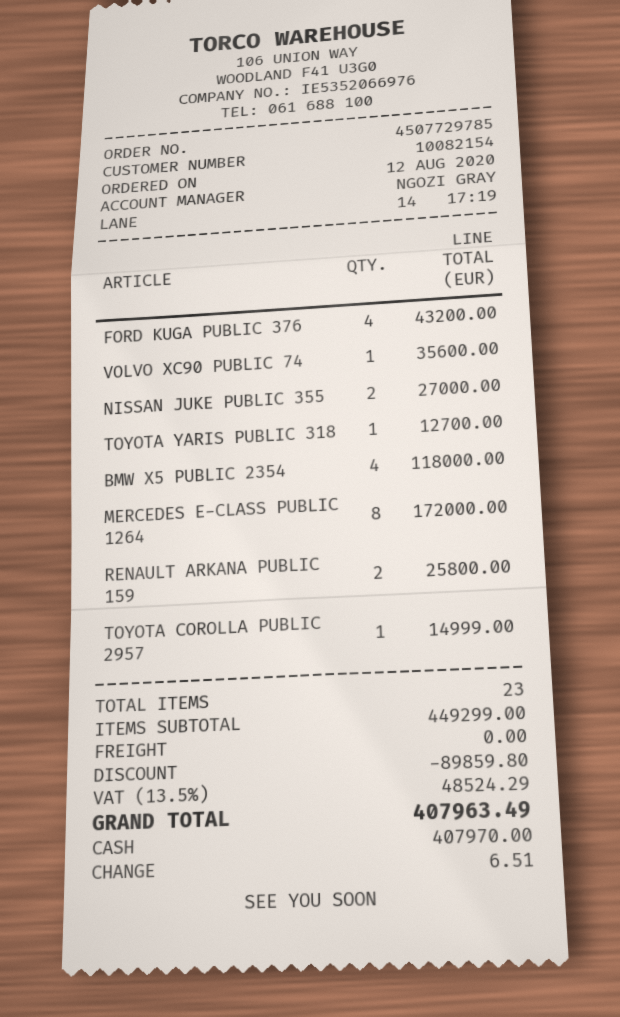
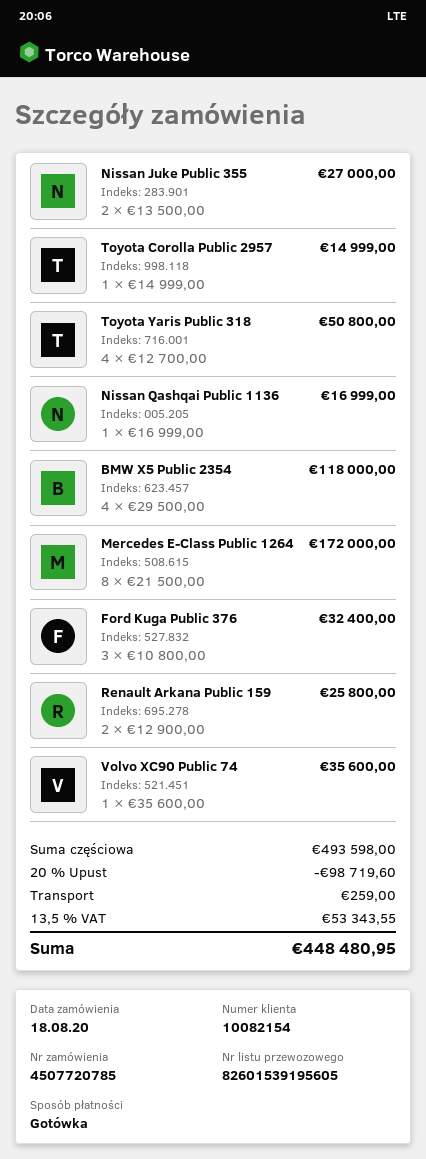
order number: 4507729785 -> 4507720785
order date: 2020-08-12 -> 2020-08-18
FORD KUGA PUBLIC 376: 4 for 43200.00 -> 3 for 32400.00
TOYOTA YARIS PUBLIC 318: 1 for 12700.00 -> 4 for 50800.00
Nissan Qashqai Public 1136: none -> 1 for 16999.00
subtotal: 449299.00 -> 493598.00
discount: 89859.80 -> 98719.60
shipping: 0.00 -> 259.00
tax: 13.5% = 48524.29 -> 13.5% = 53343.55
total: 407963.49 -> 448480.95

